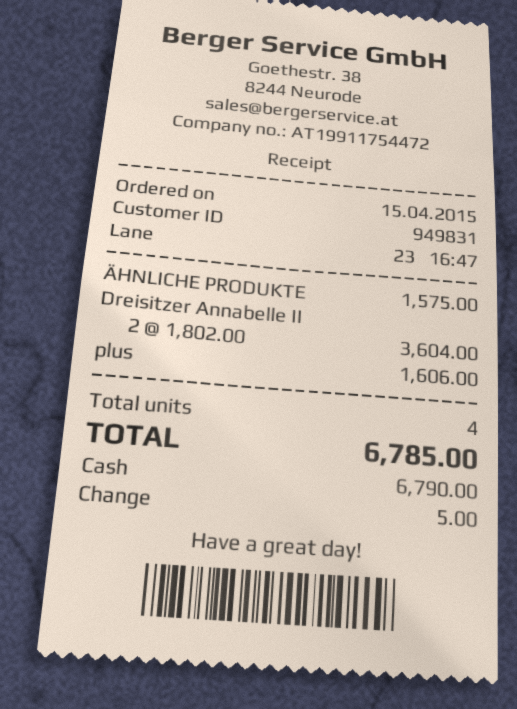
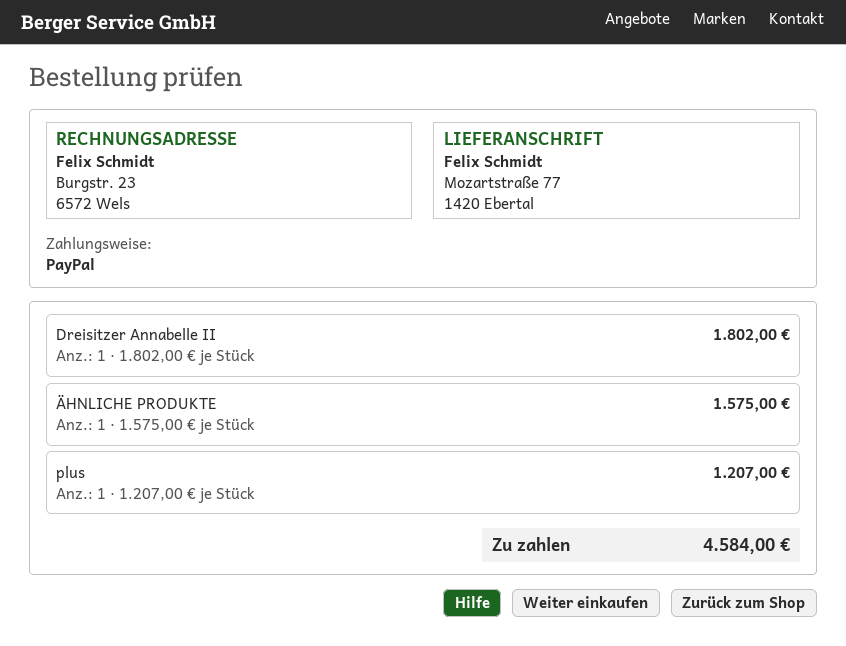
payment method: cash -> PayPal
Dreisitzer Annabelle II: 2 x 1802.00 = 3604.00 -> 1 x 1802.00 = 1802.00
plus: 1 x 1606.00 = 1606.00 -> 1 x 1207.00 = 1207.00
total: 6785.00 -> 4584.00

